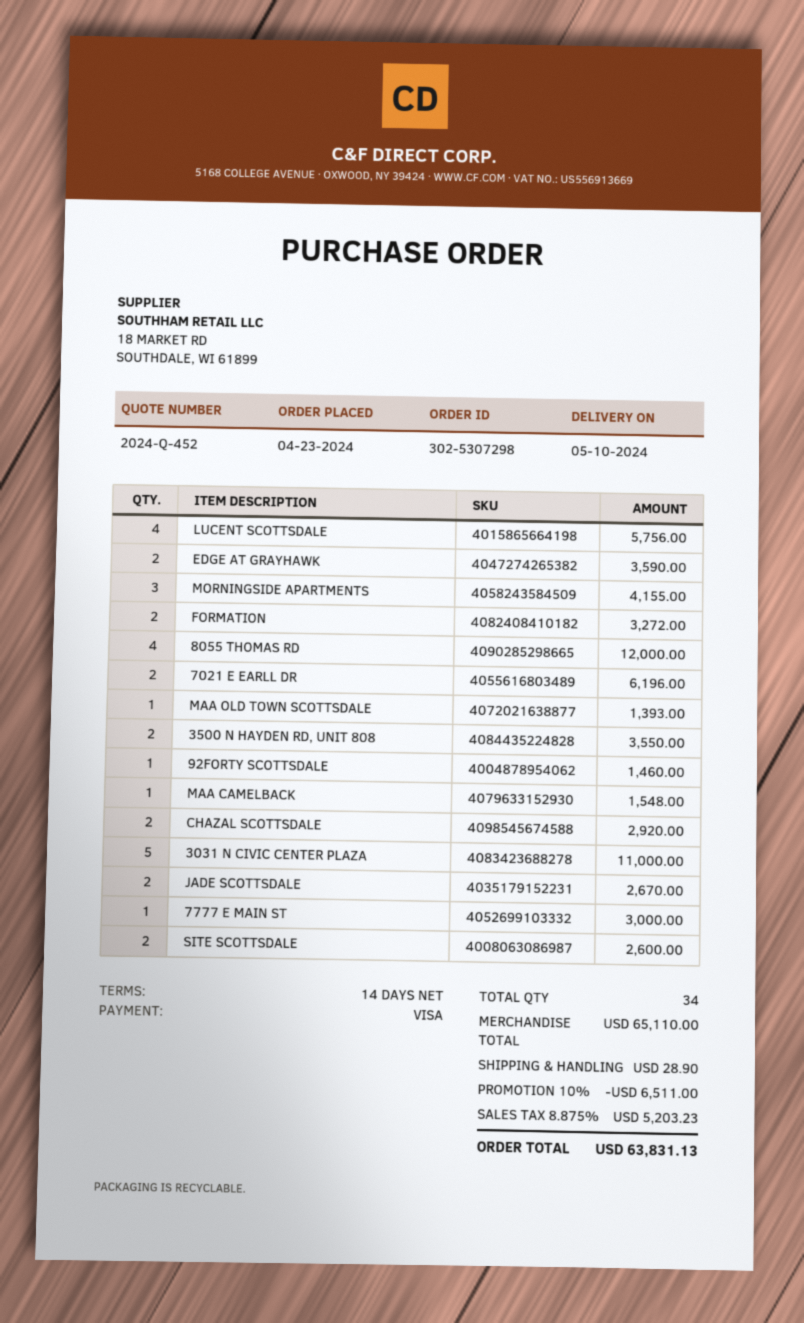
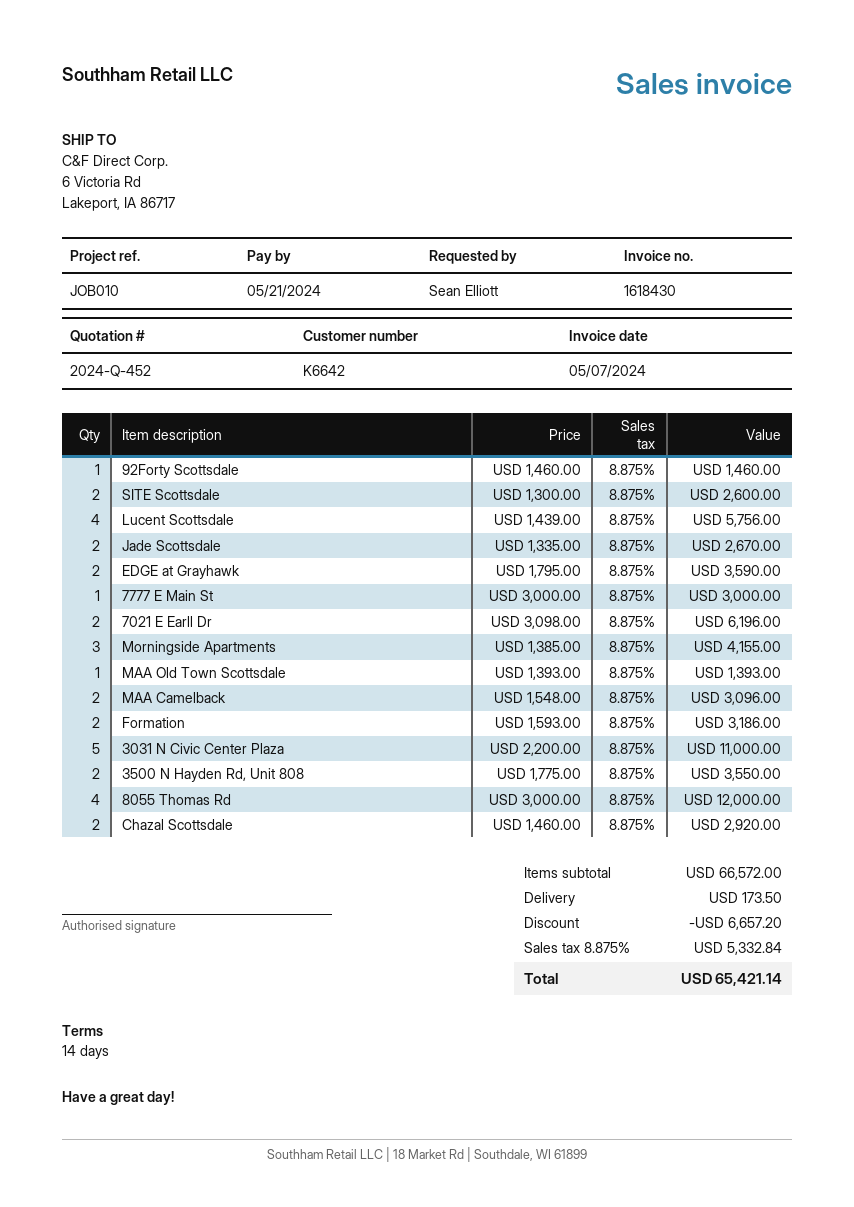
FORMATION: 2 for 3272.00 -> 2 for 3186.00
MAA CAMELBACK: 1 for 1548.00 -> 2 for 3096.00
subtotal: 65110.00 -> 66572.00
discount: 6511.00 -> 6657.20
shipping: 28.90 -> 173.50
tax: 8.875% = 5203.23 -> 8.875% = 5332.84
total: 63831.13 -> 65421.14

